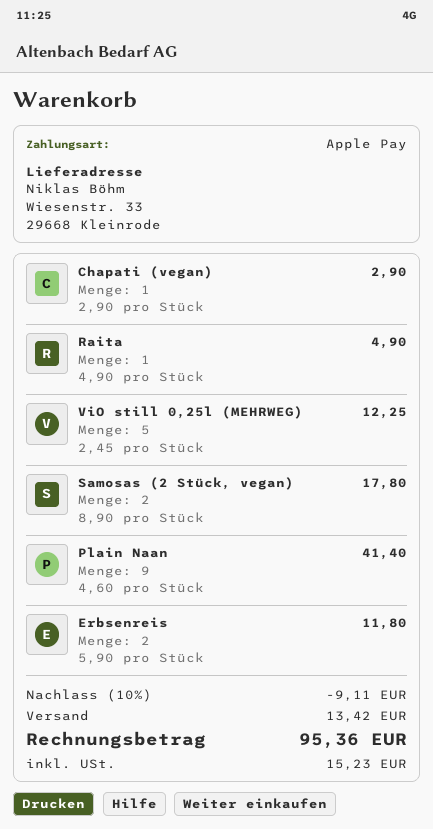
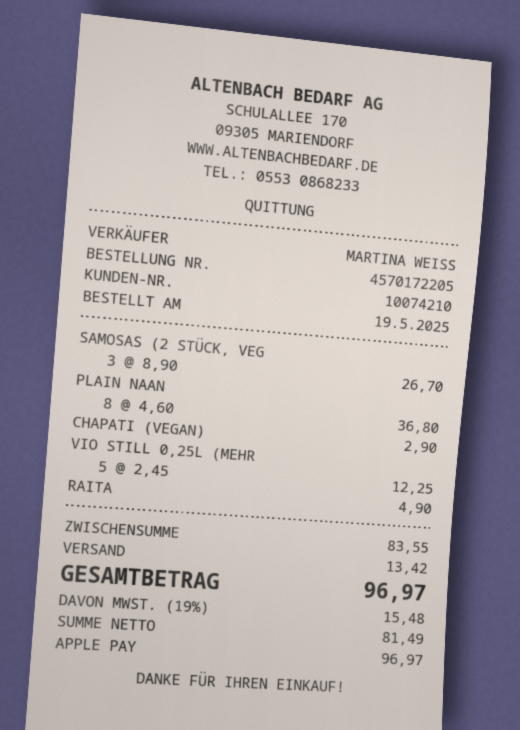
Samosas (2 Stück, vegan): 2 x 8.90 = 17.80 -> 3 x 8.90 = 26.70
Plain Naan: 9 x 4.60 = 41.40 -> 8 x 4.60 = 36.80
Erbsenreis: 2 x 5.90 = 11.80 -> none
discount: 10% = 9.11 -> none
tax: 15.23 -> 15.48
total: 95.36 -> 96.97

